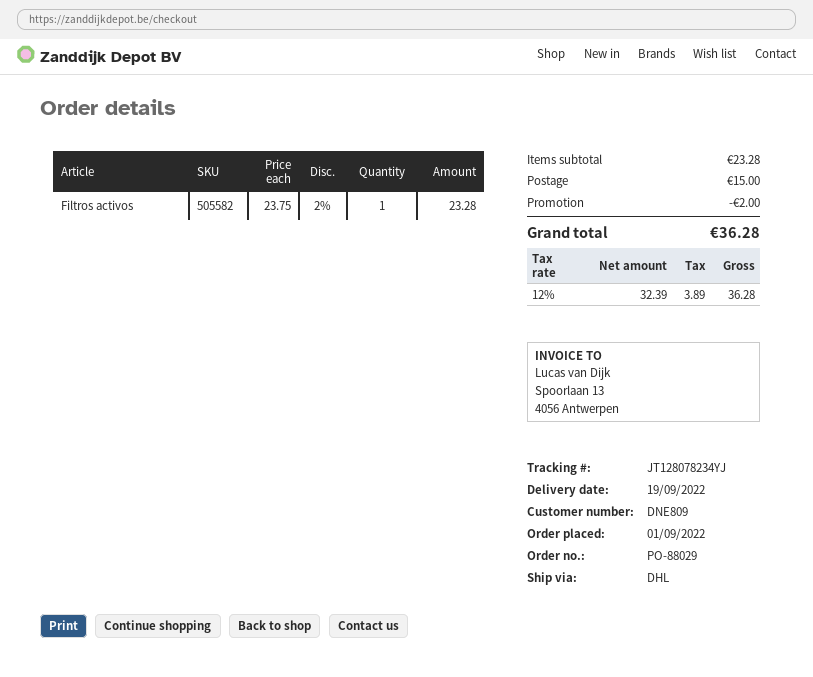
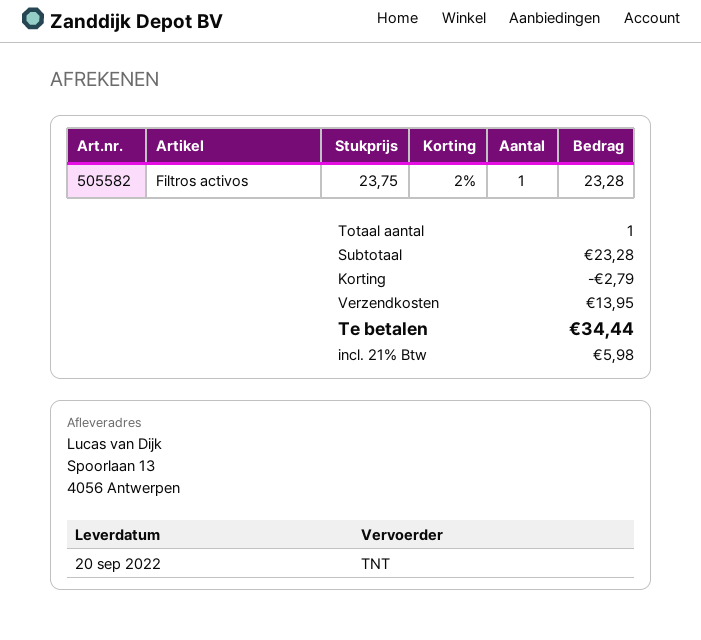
delivery date: 2022-09-19 -> 2022-09-20
shipping method: DHL -> TNT
discount: 2.00 -> 2.79
shipping: 15.00 -> 13.95
tax: 12% = 3.89 -> 21% = 5.98
total: 36.28 -> 34.44

